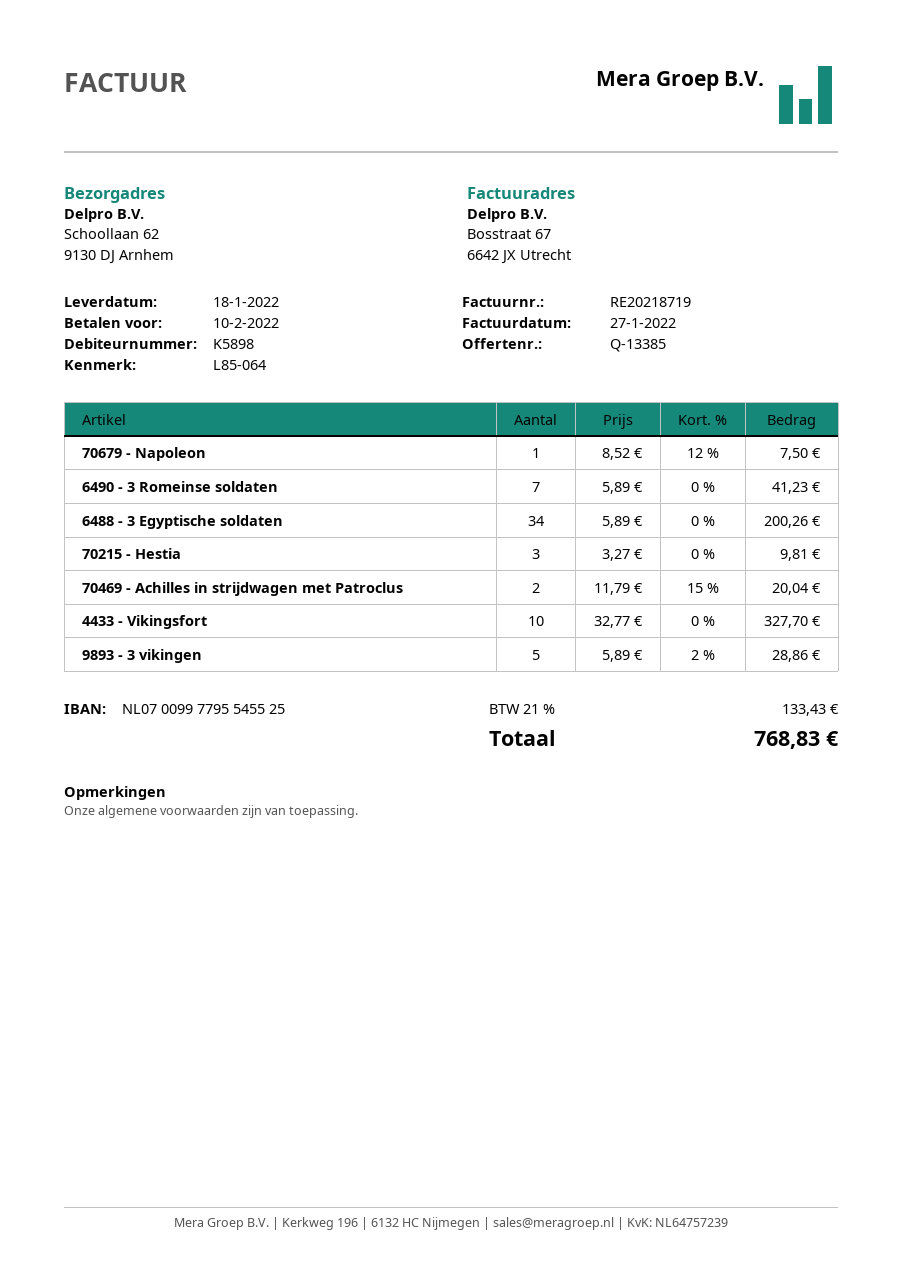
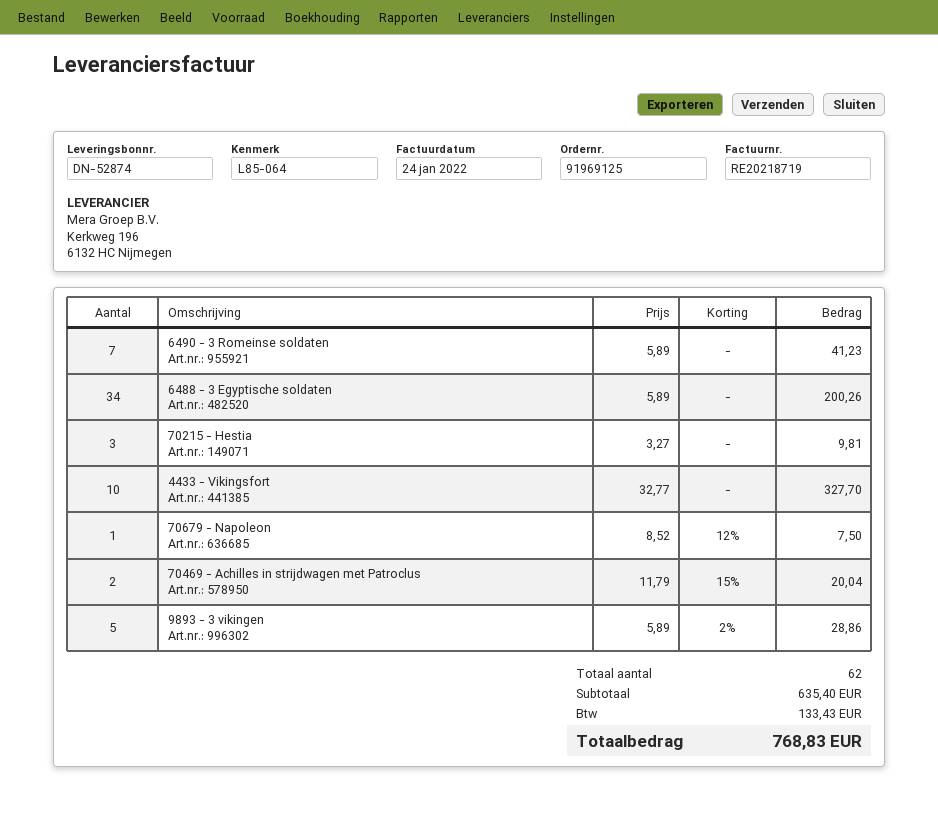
invoice date: 2022-01-27 -> 2022-01-24

